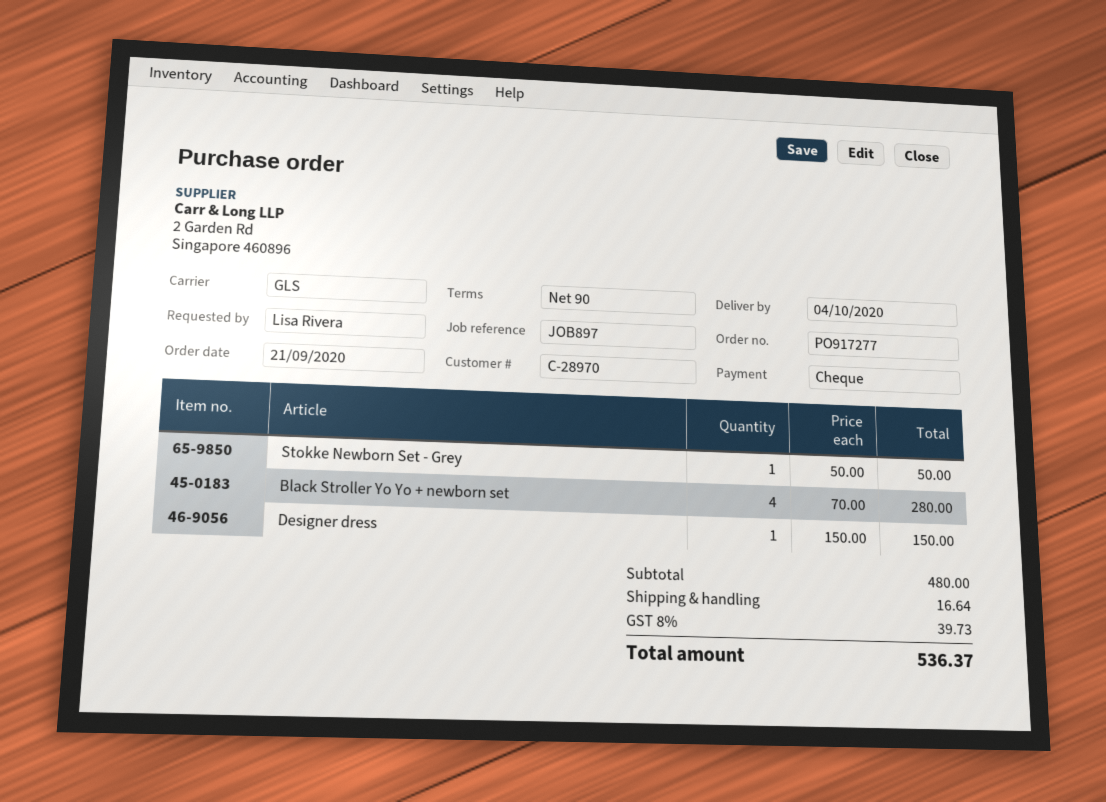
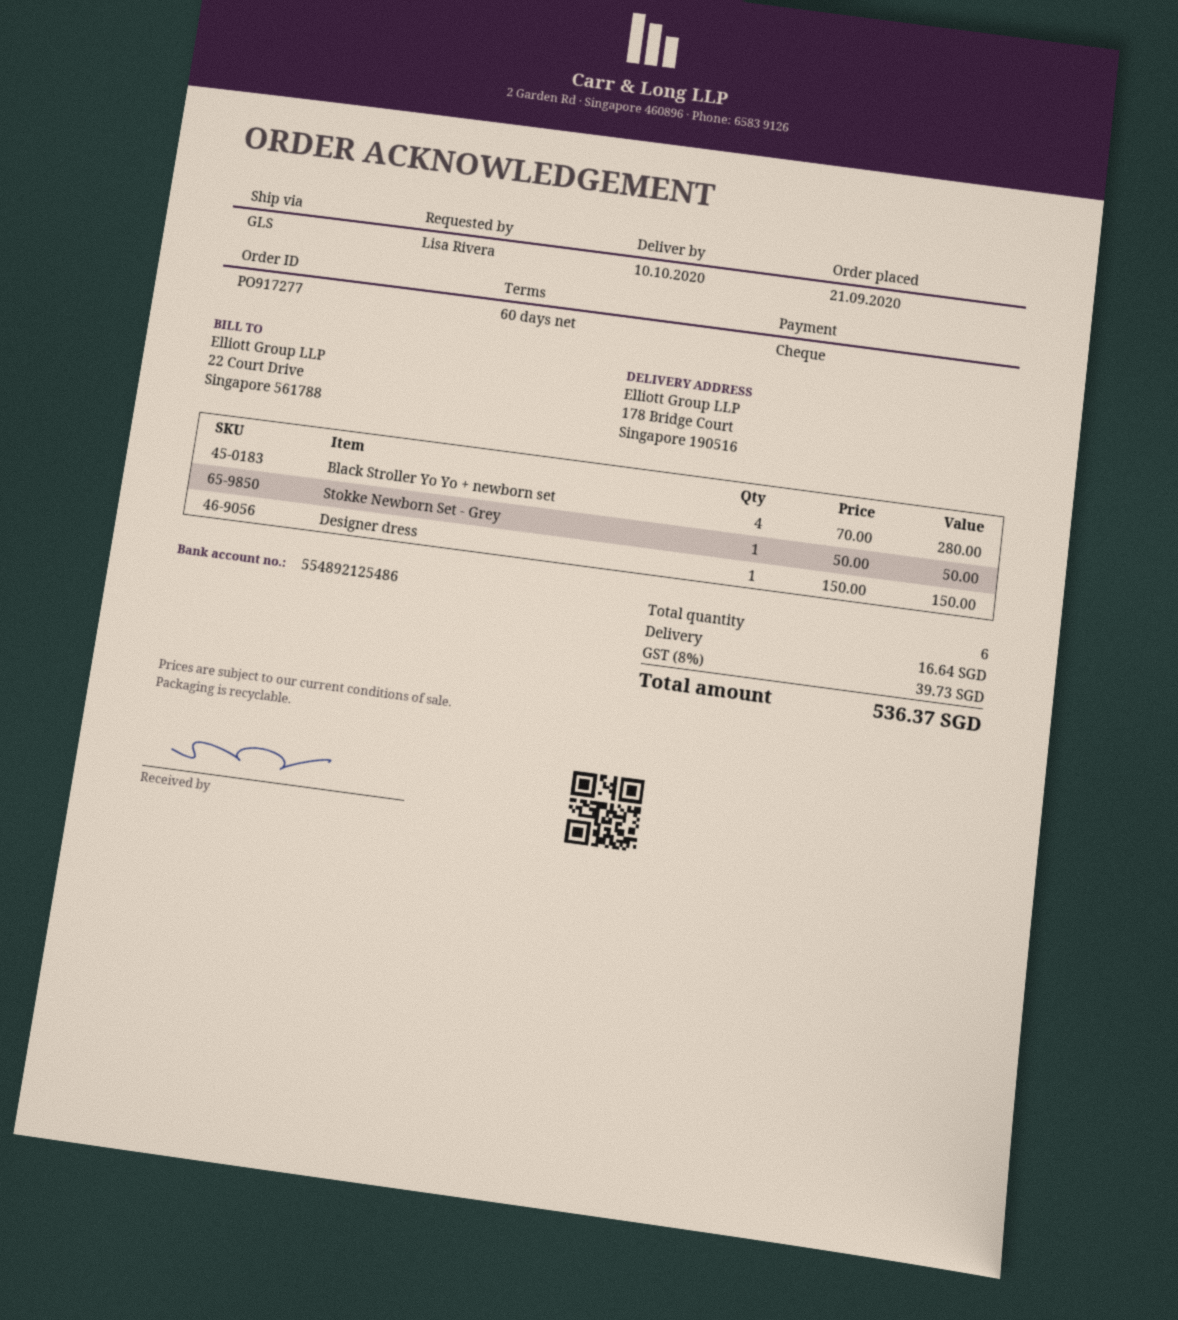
delivery date: 2020-10-04 -> 2020-10-10
payment terms: 90 days -> 60 days

